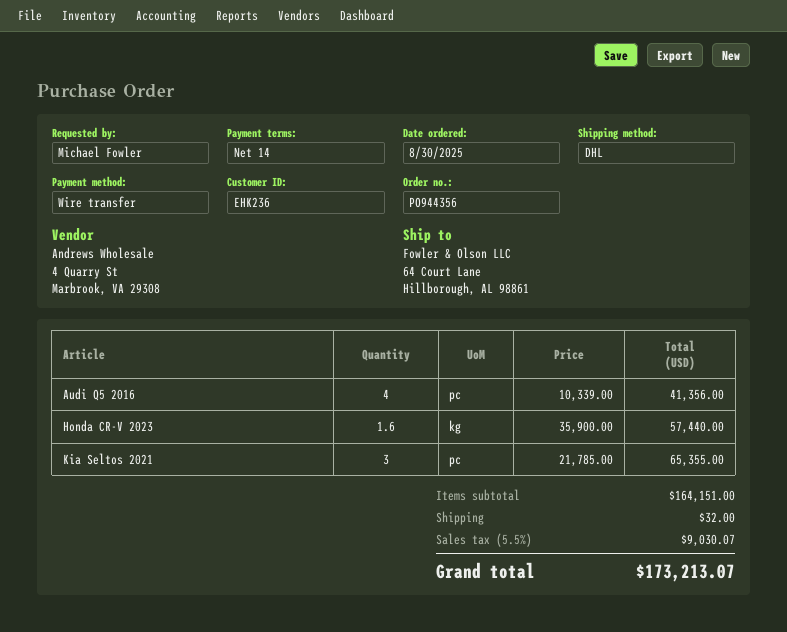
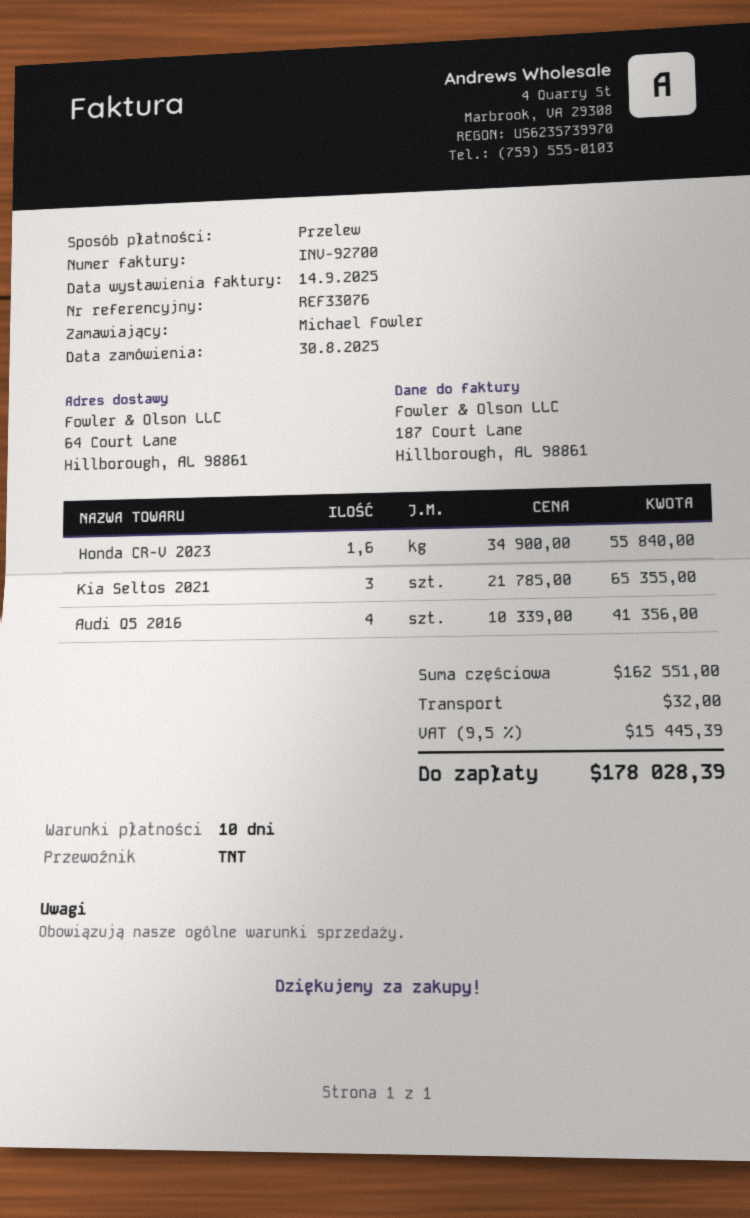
payment terms: 14 days -> 10 days
shipping method: DHL -> TNT
Honda CR-V 2023: 1.6 x 35900.00 = 57440.00 -> 1.6 x 34900.00 = 55840.00
subtotal: 164151.00 -> 162551.00
tax: 5.5% = 9030.07 -> 9.5% = 15445.39
total: 173213.07 -> 178028.39

